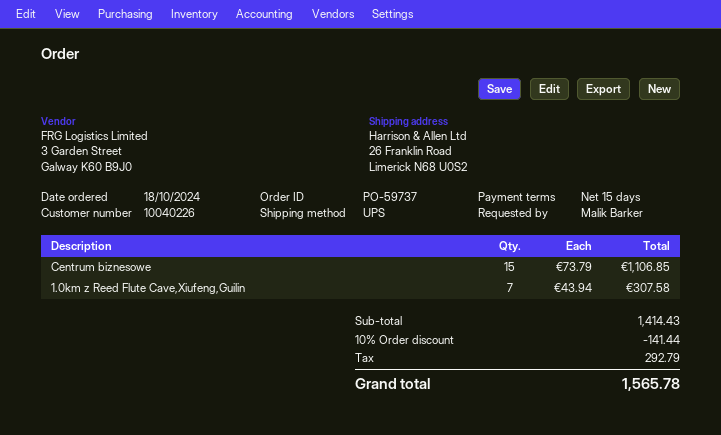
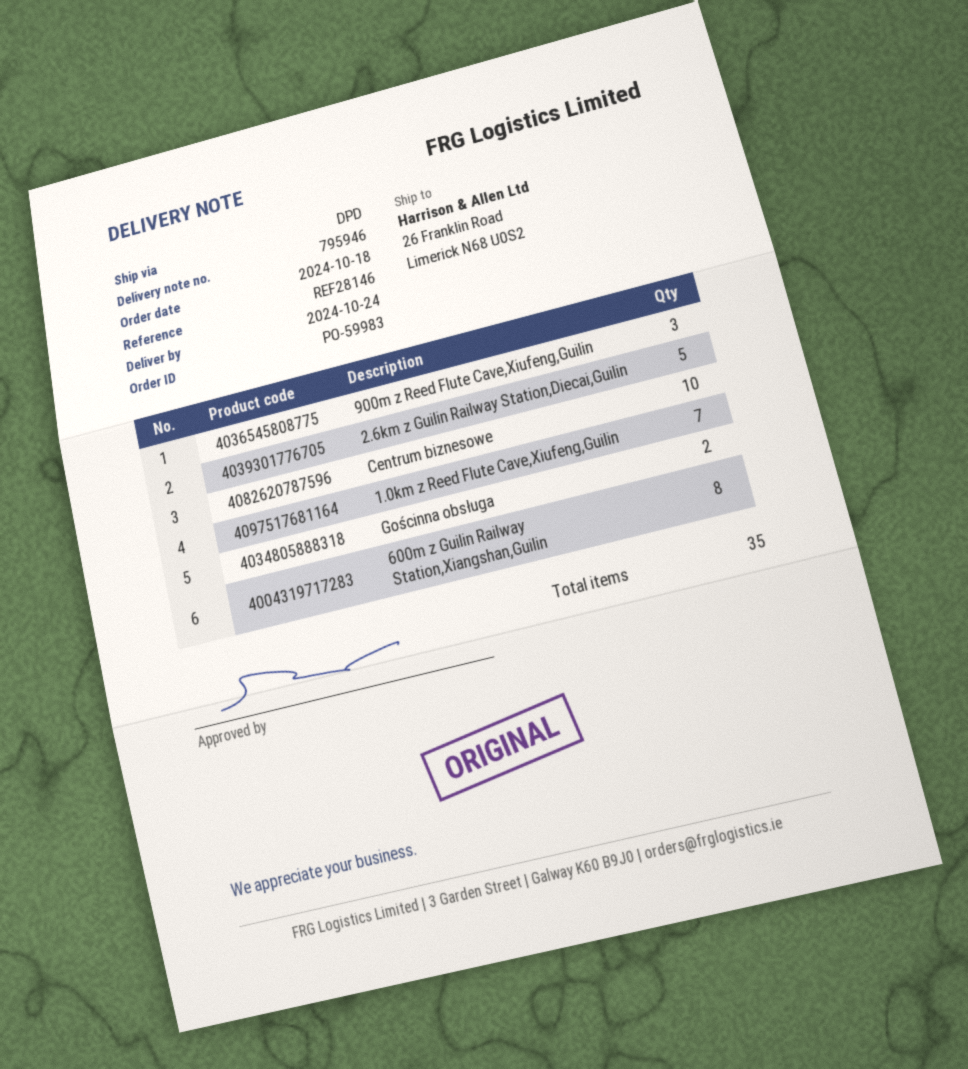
order number: PO-59737 -> PO-59983
shipping method: UPS -> DPD
Centrum biznesowe: 15 -> 10
900m z Reed Flute Cave,Xiufeng,Guilin: none -> 3
2.6km z Guilin Railway Station,Diecai,Guilin: none -> 5
Gościnna obsługa: none -> 2
600m z Guilin Railway Station,Xiangshan,Guilin: none -> 8

